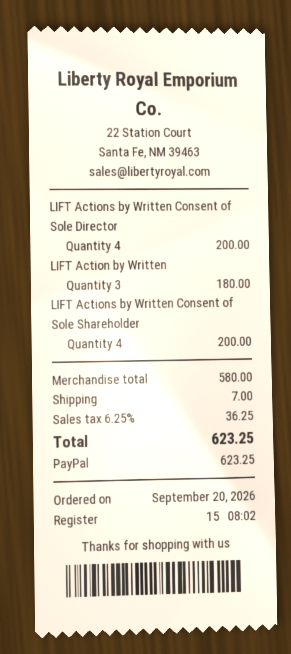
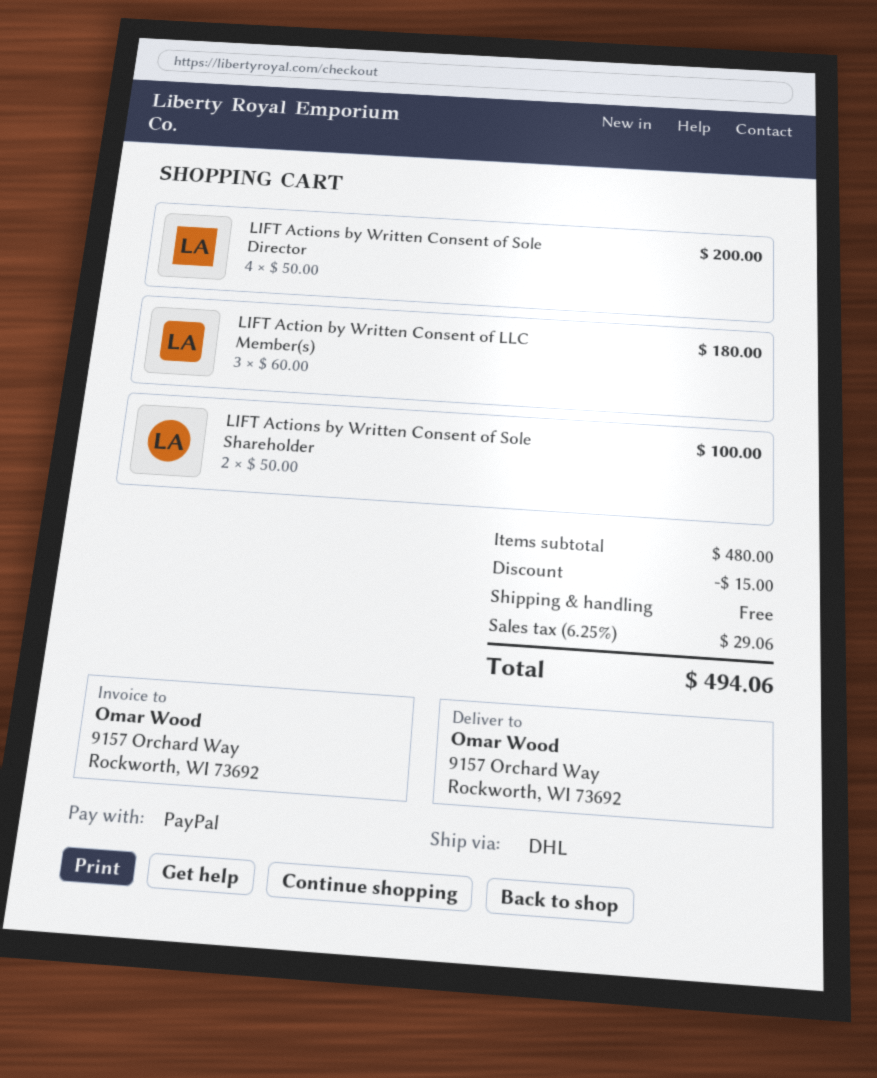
LIFT Actions by Written Consent of Sole Shareholder: 4 for 200.00 -> 2 for 100.00
subtotal: 580.00 -> 480.00
discount: none -> 15.00
shipping: 7.00 -> 0.00
tax: 6.25% = 36.25 -> 6.25% = 29.06
total: 623.25 -> 494.06

